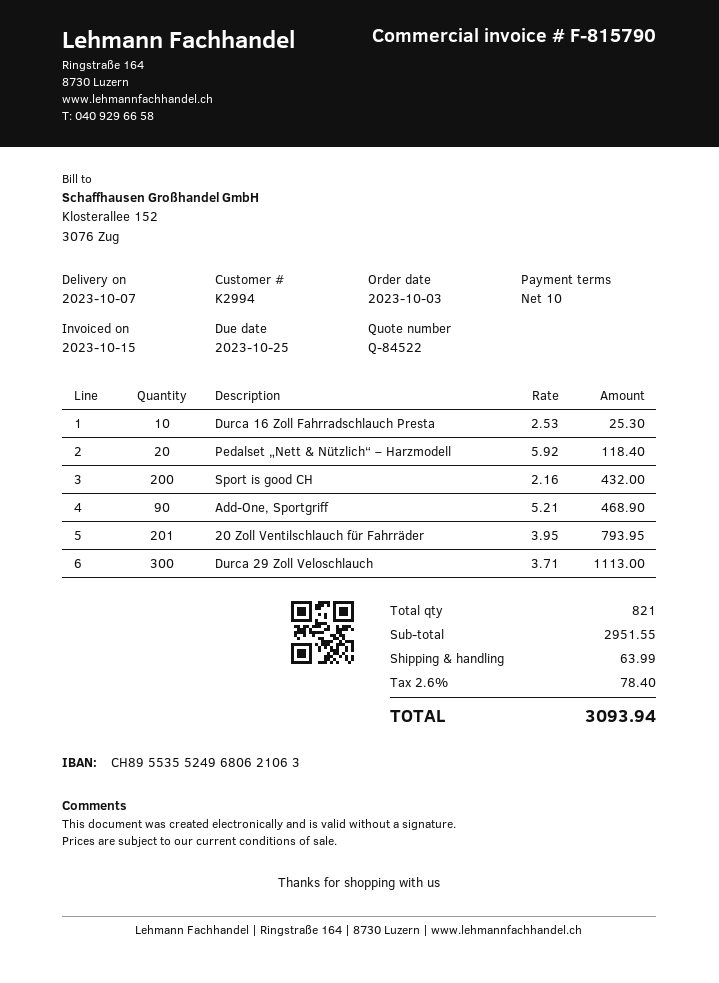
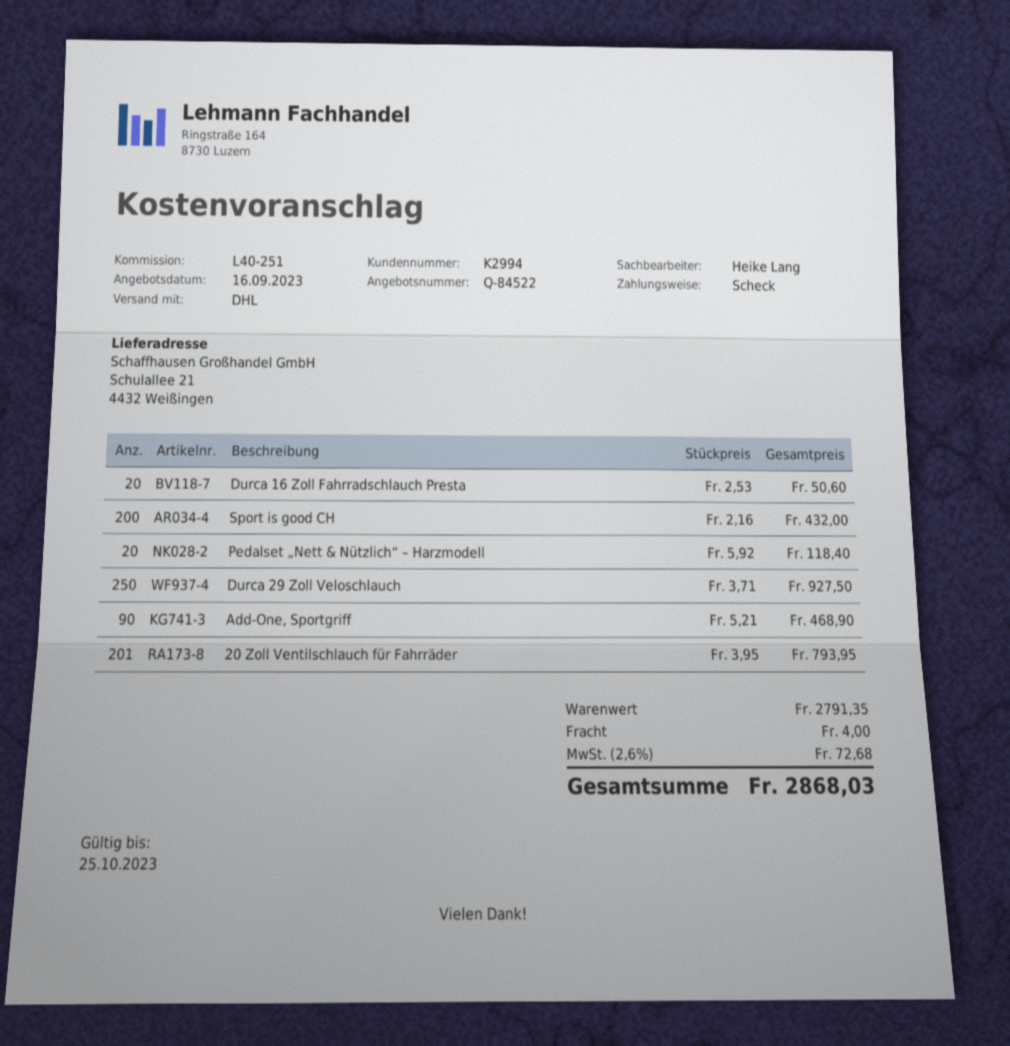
Durca 16 Zoll Fahrradschlauch Presta: 10 x 2.53 = 25.30 -> 20 x 2.53 = 50.60
Durca 29 Zoll Veloschlauch: 300 x 3.71 = 1113.00 -> 250 x 3.71 = 927.50
subtotal: 2951.55 -> 2791.35
shipping: 63.99 -> 4.00
tax: 2.6% = 78.40 -> 2.6% = 72.68
total: 3093.94 -> 2868.03

